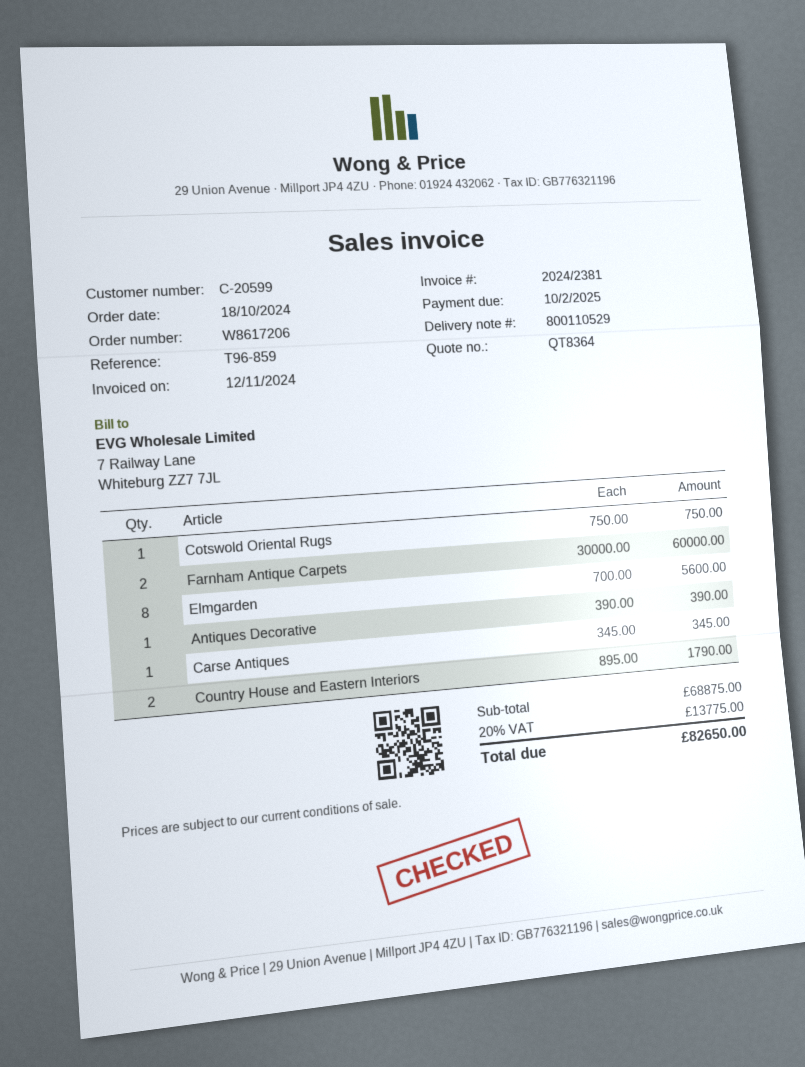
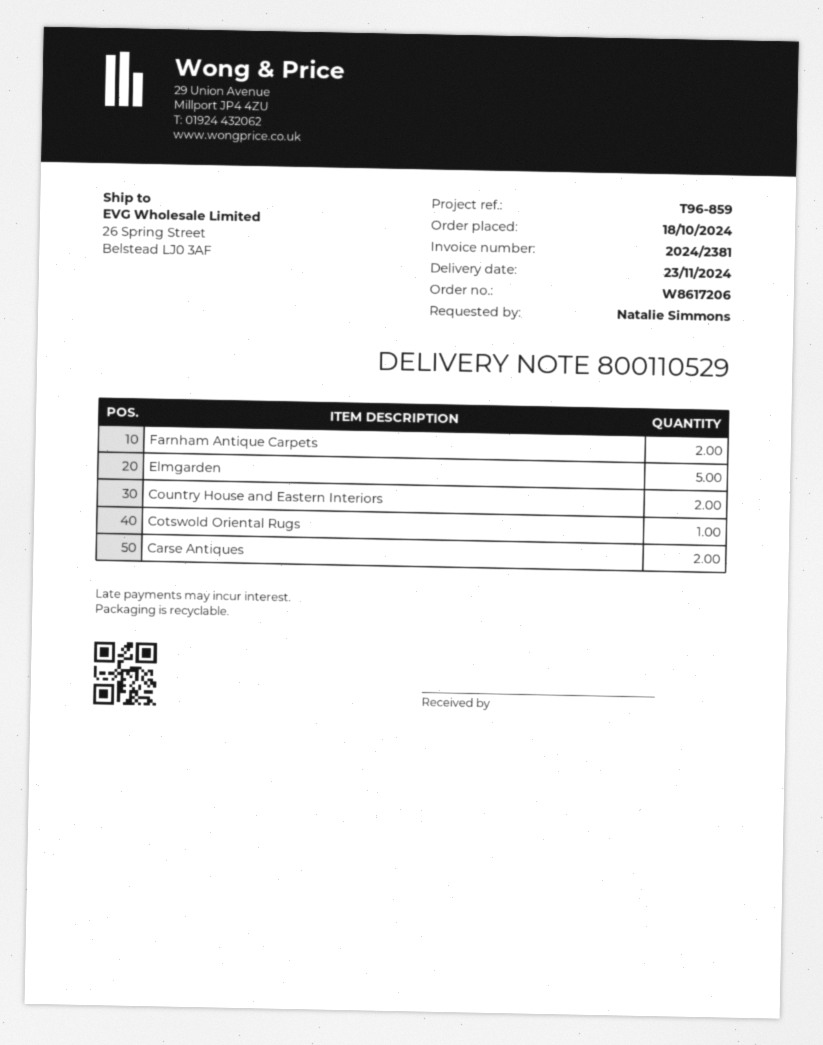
Elmgarden: 8 -> 5
Antiques Decorative: 1 -> none
Carse Antiques: 1 -> 2

